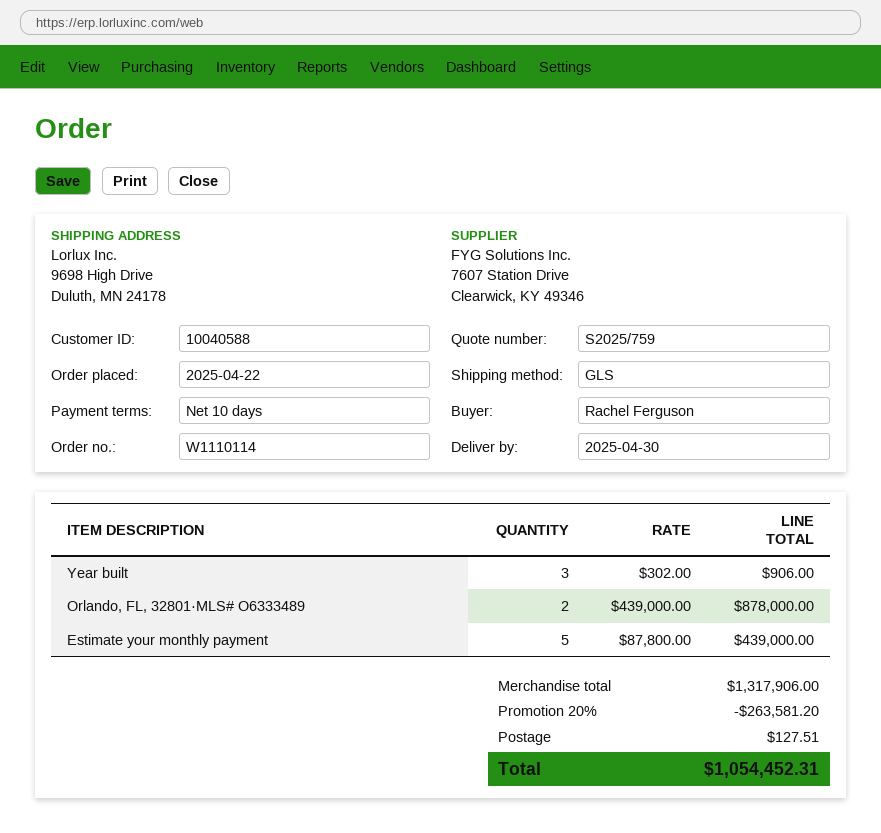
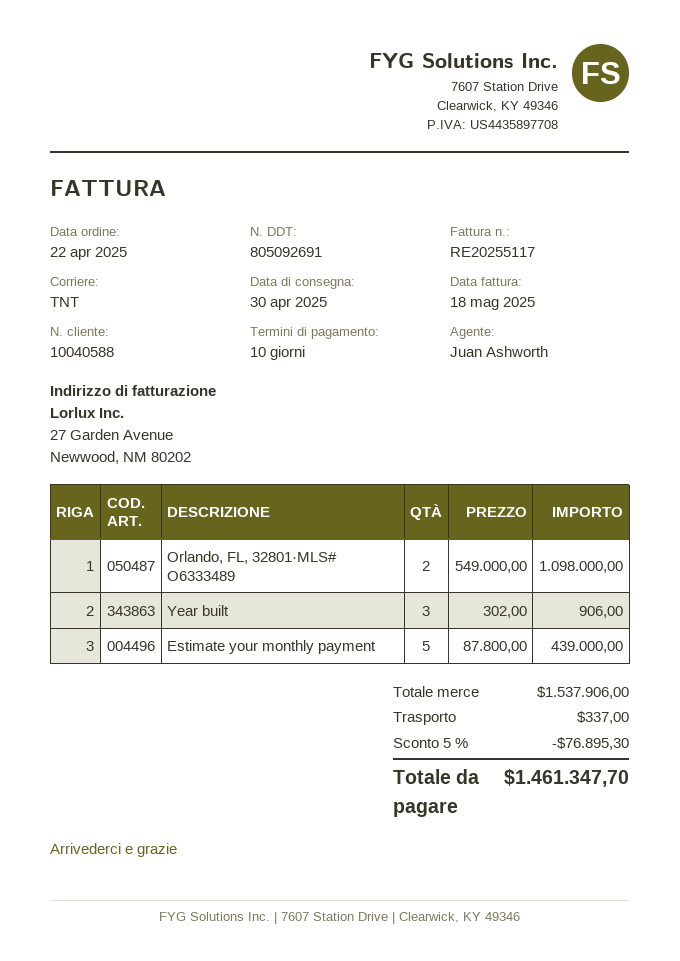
shipping method: GLS -> TNT
Orlando, FL, 32801·MLS# O6333489: 2 x 439000.00 = 878000.00 -> 2 x 549000.00 = 1098000.00
subtotal: 1317906.00 -> 1537906.00
discount: 20% = 263581.20 -> 5% = 76895.30
shipping: 127.51 -> 337.00
total: 1054452.31 -> 1461347.70

